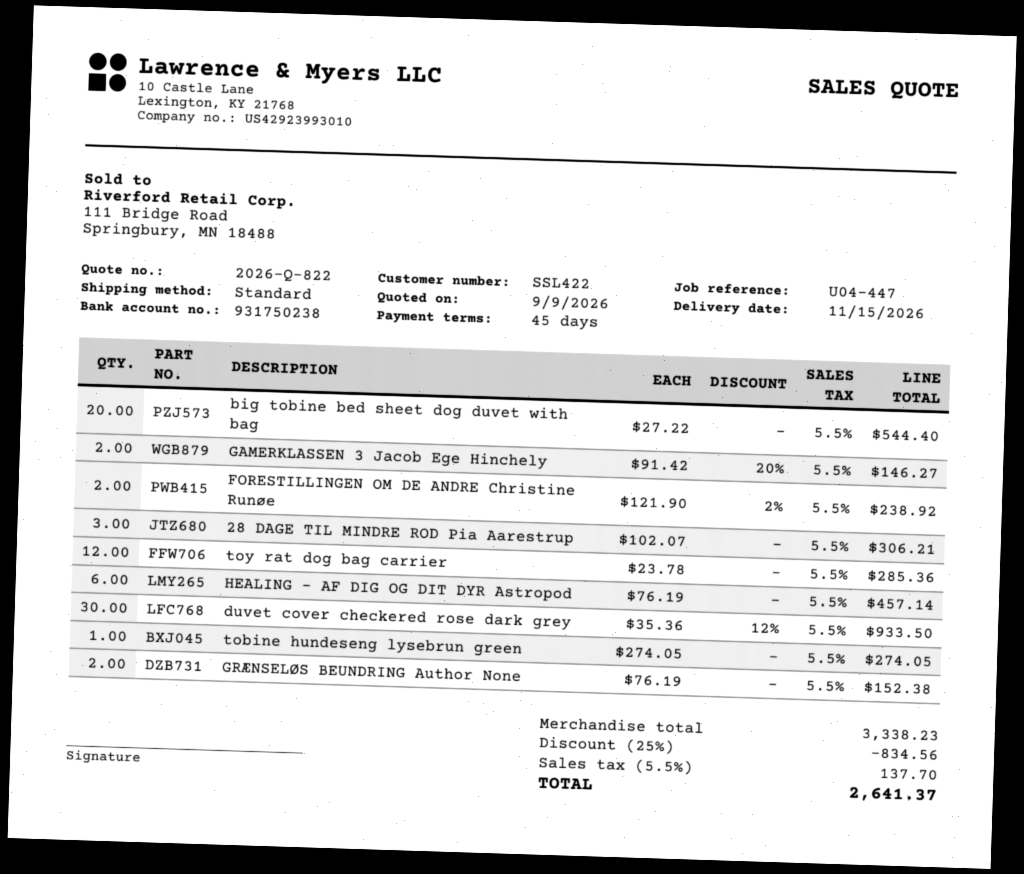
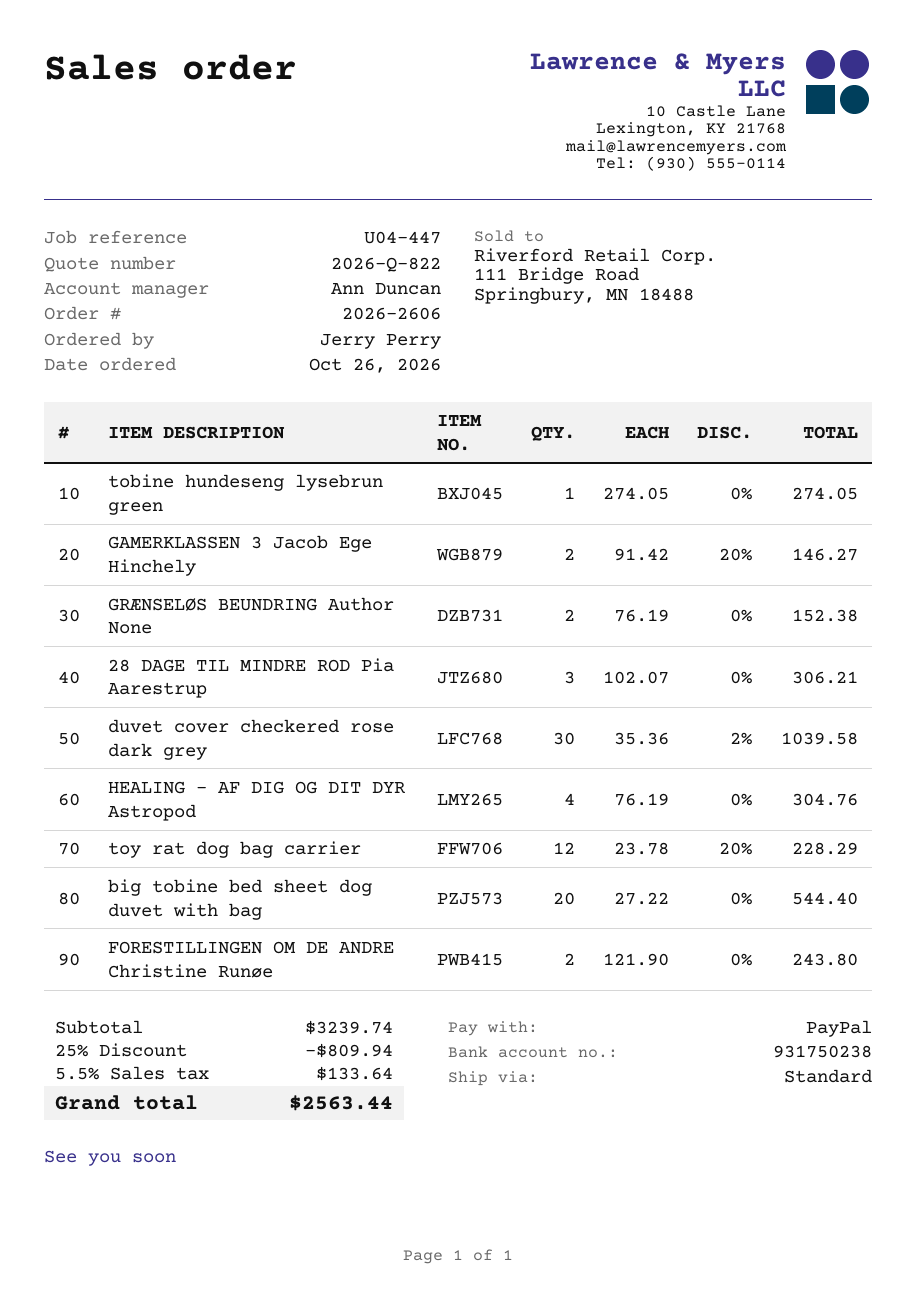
FORESTILLINGEN OM DE ANDRE Christine Runøe: 2 x 121.90 - 2% = 238.92 -> 2 x 121.90 = 243.80
toy rat dog bag carrier: 12 x 23.78 = 285.36 -> 12 x 23.78 - 20% = 228.29
HEALING - AF DIG OG DIT DYR Astropod: 6 x 76.19 = 457.14 -> 4 x 76.19 = 304.76
duvet cover checkered rose dark grey: 30 x 35.36 - 12% = 933.50 -> 30 x 35.36 - 2% = 1039.58
subtotal: 3338.23 -> 3239.74
discount: 25% = 834.56 -> 25% = 809.94
tax: 5.5% = 137.70 -> 5.5% = 133.64
total: 2641.37 -> 2563.44

